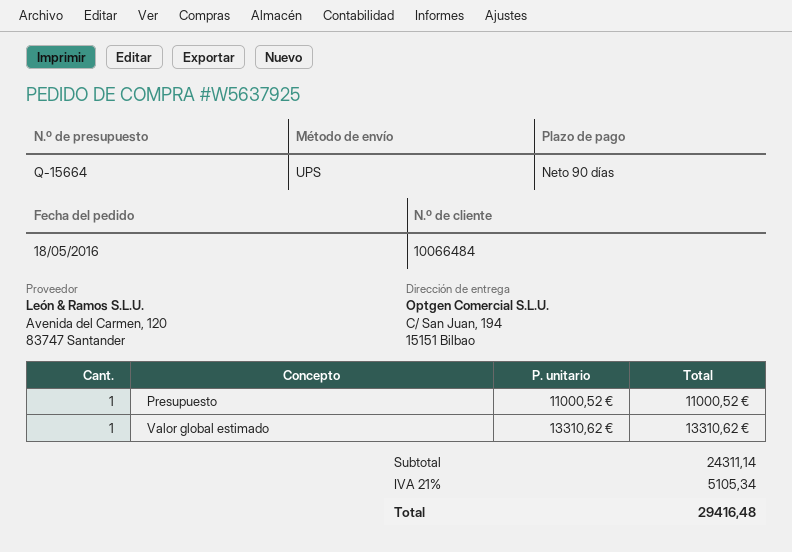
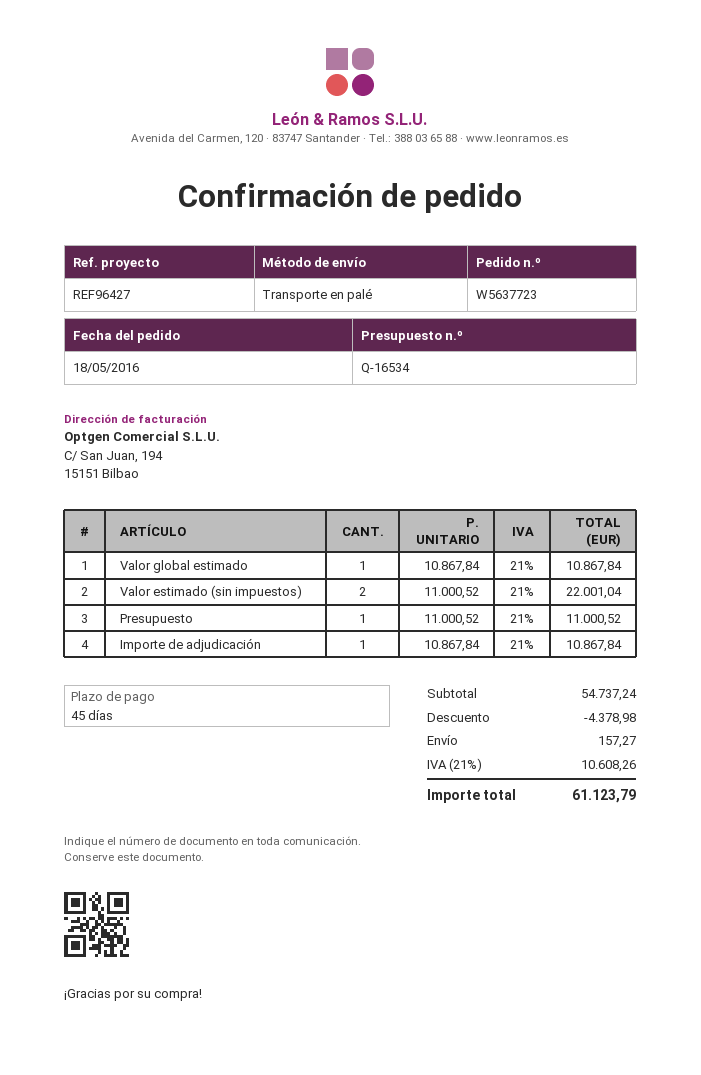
quote number: Q-15664 -> Q-16534
order number: W5637925 -> W5637723
payment terms: 90 days -> 45 days
shipping method: UPS -> pallet freight
Valor global estimado: 1 x 13310.62 = 13310.62 -> 1 x 10867.84 = 10867.84
Valor estimado (sin impuestos): none -> 2 x 11000.52 = 22001.04
Importe de adjudicación: none -> 1 x 10867.84 = 10867.84
subtotal: 24311.14 -> 54737.24
discount: none -> 4378.98
shipping: none -> 157.27
tax: 21% = 5105.34 -> 21% = 10608.26
total: 29416.48 -> 61123.79

